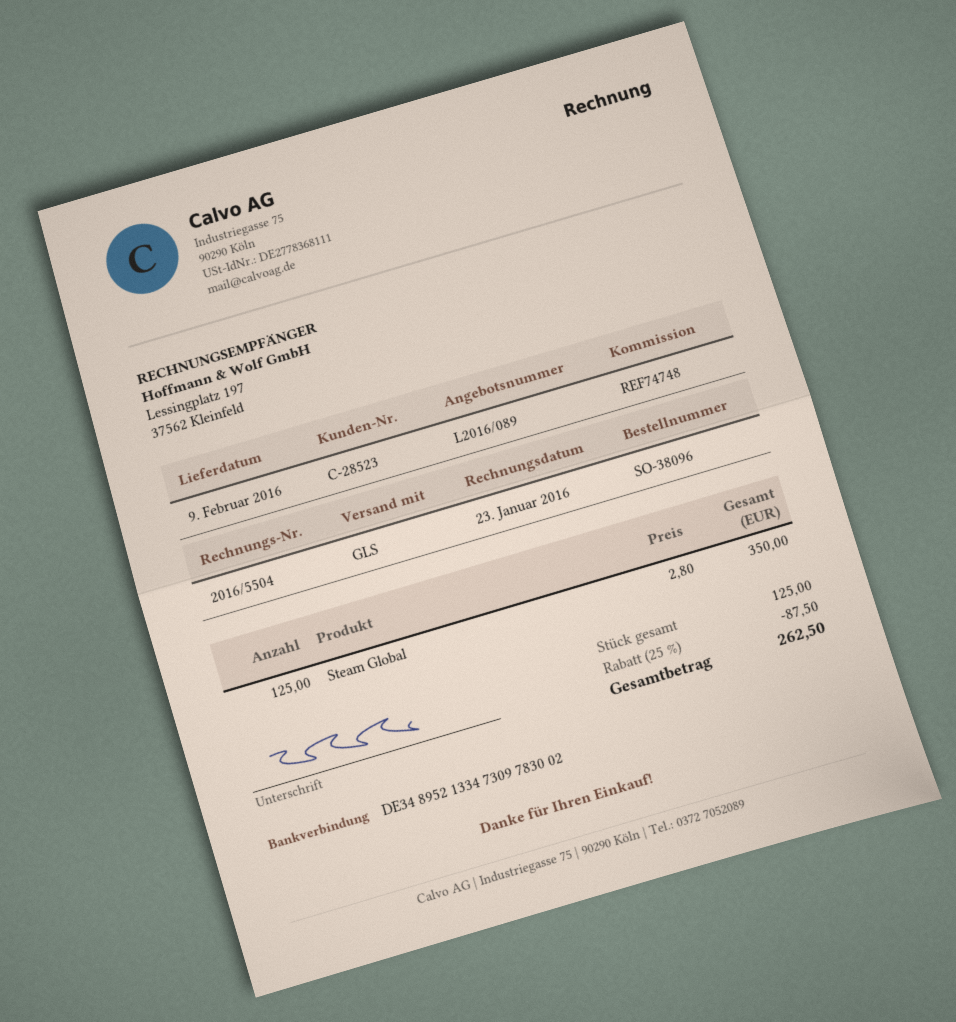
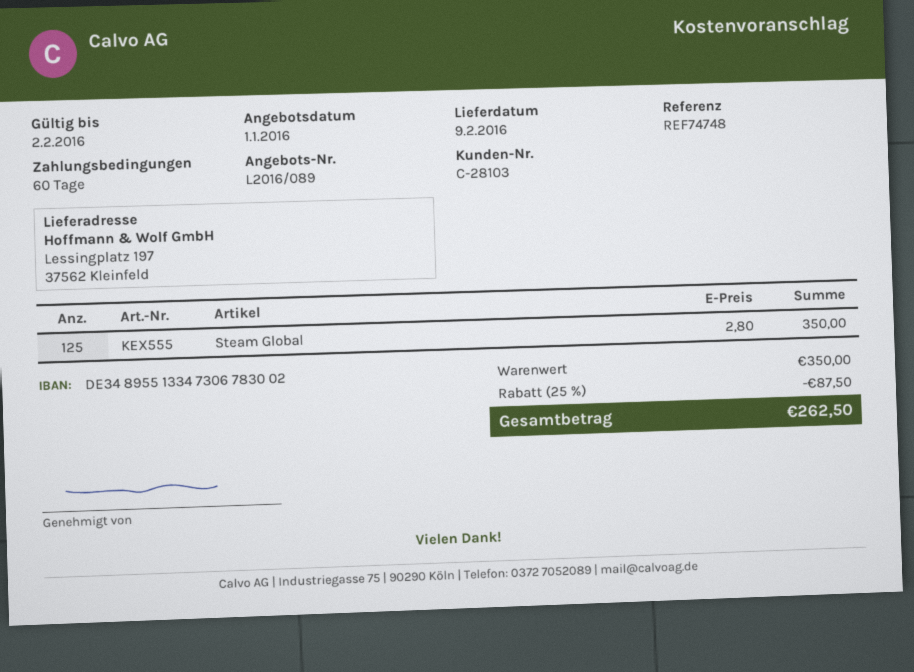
customer number: C-28523 -> C-28103
bank account: DE34895213347309783002 -> DE34895513347306783002

